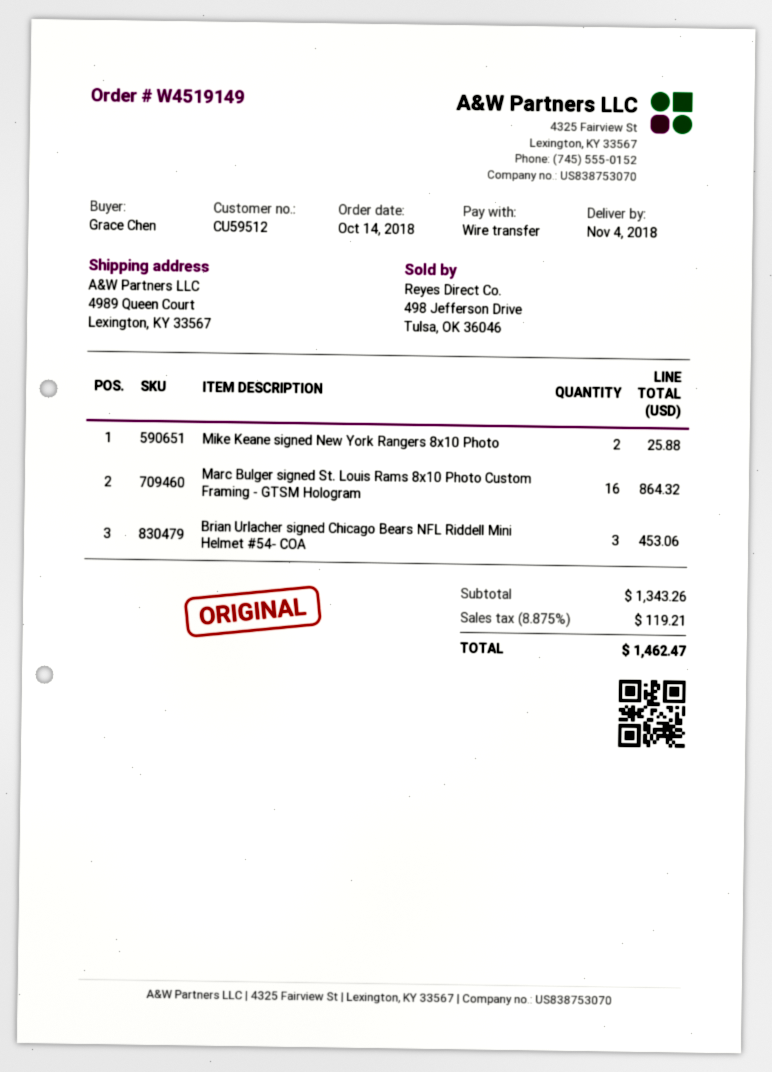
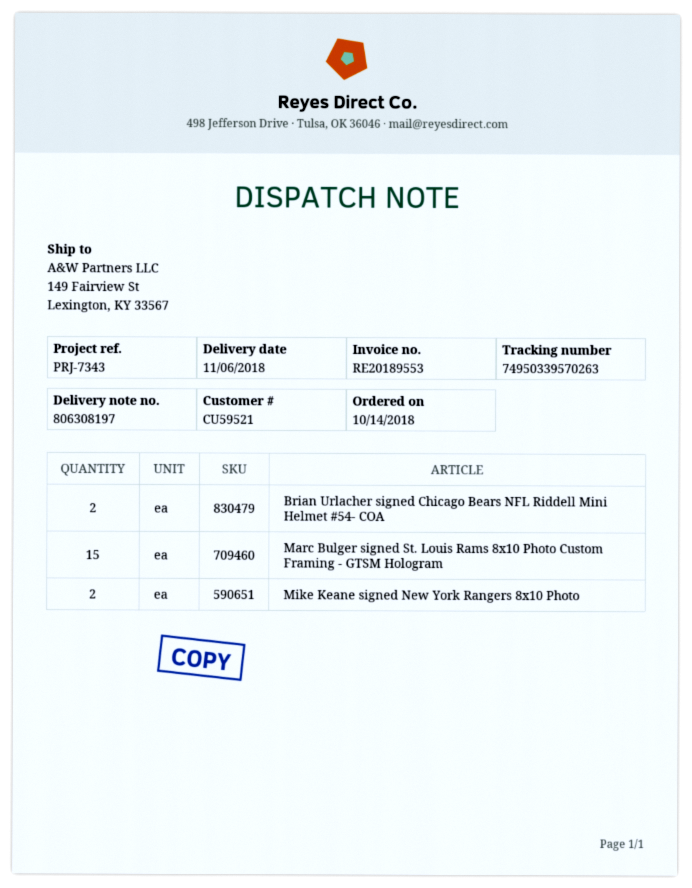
delivery date: 2018-11-04 -> 2018-11-06
customer number: CU59512 -> CU59521
ship to: 4989 Queen Court, Lexington, KY 33567 -> 149 Fairview St, Lexington, KY 33567
Marc Bulger signed St. Louis Rams 8x10 Photo Custom Framing - GTSM Hologram: 16 -> 15
Brian Urlacher signed Chicago Bears NFL Riddell Mini Helmet #54- COA: 3 -> 2

